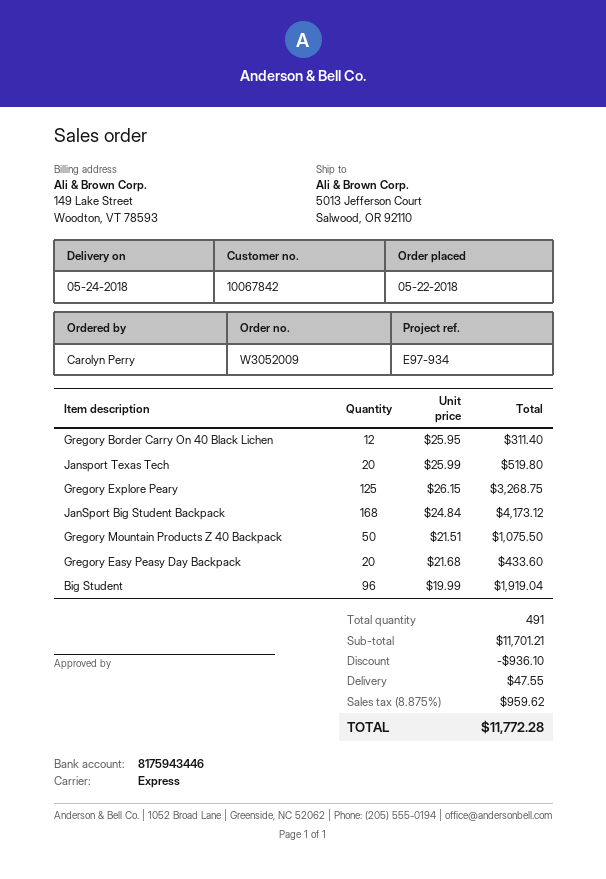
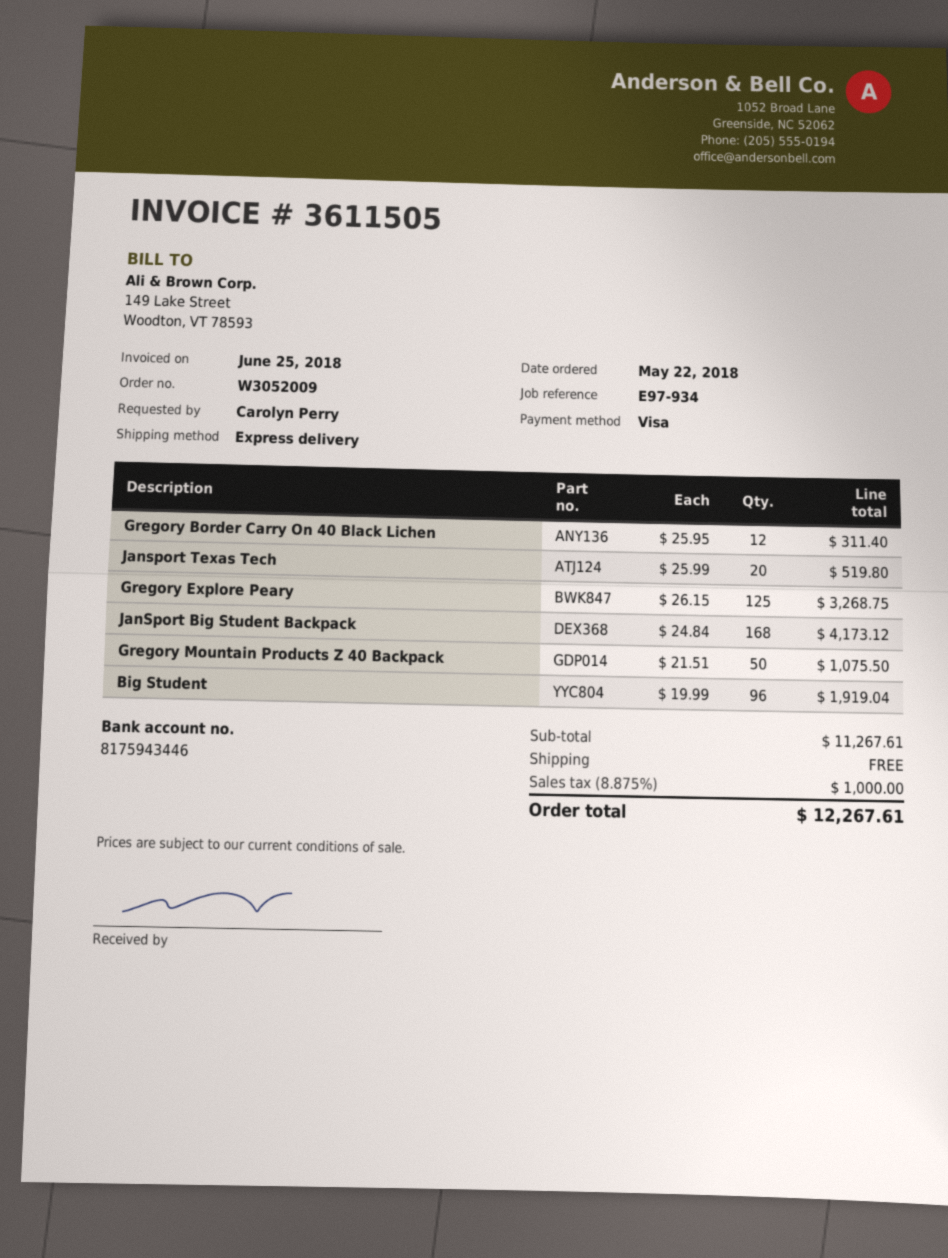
Gregory Easy Peasy Day Backpack: 20 x 21.68 = 433.60 -> none
subtotal: 11701.21 -> 11267.61
discount: 936.10 -> none
shipping: 47.55 -> 0.00
tax: 8.875% = 959.62 -> 8.875% = 1000.00
total: 11772.28 -> 12267.61

